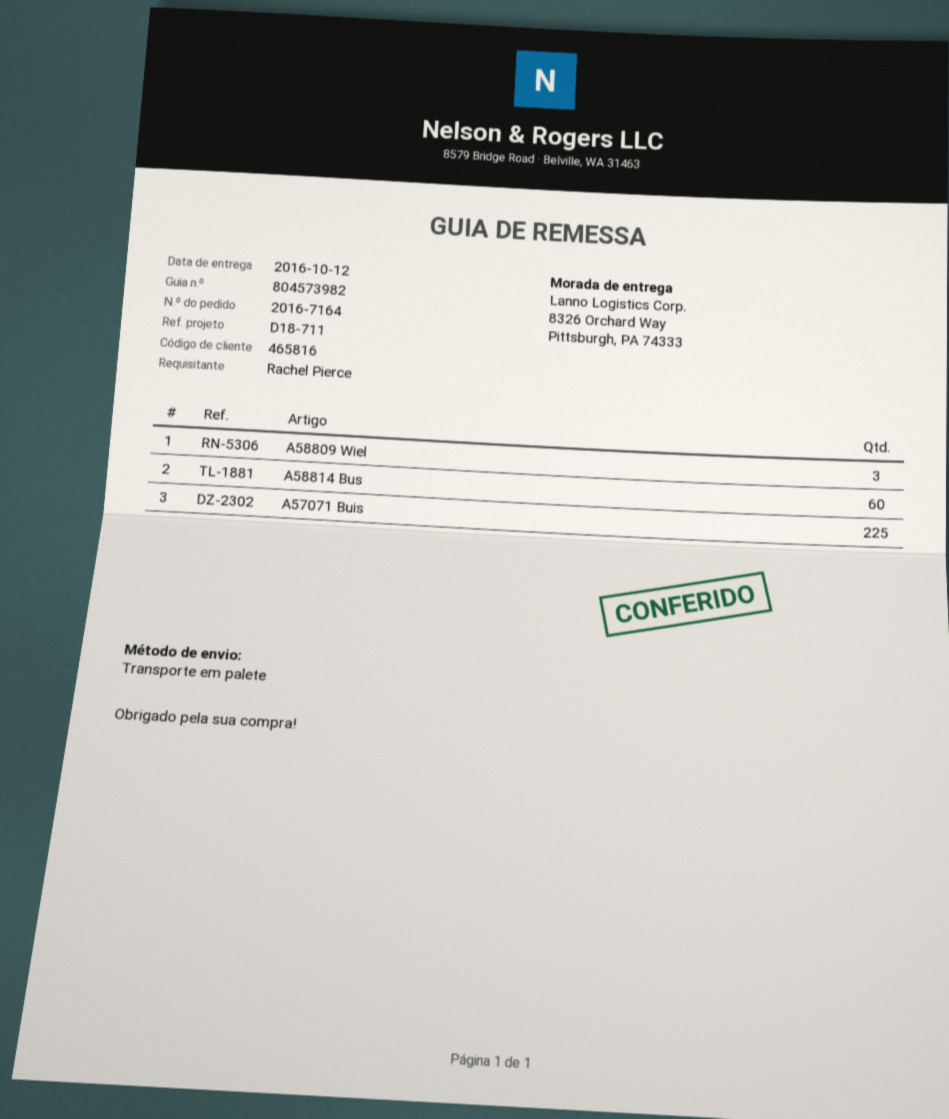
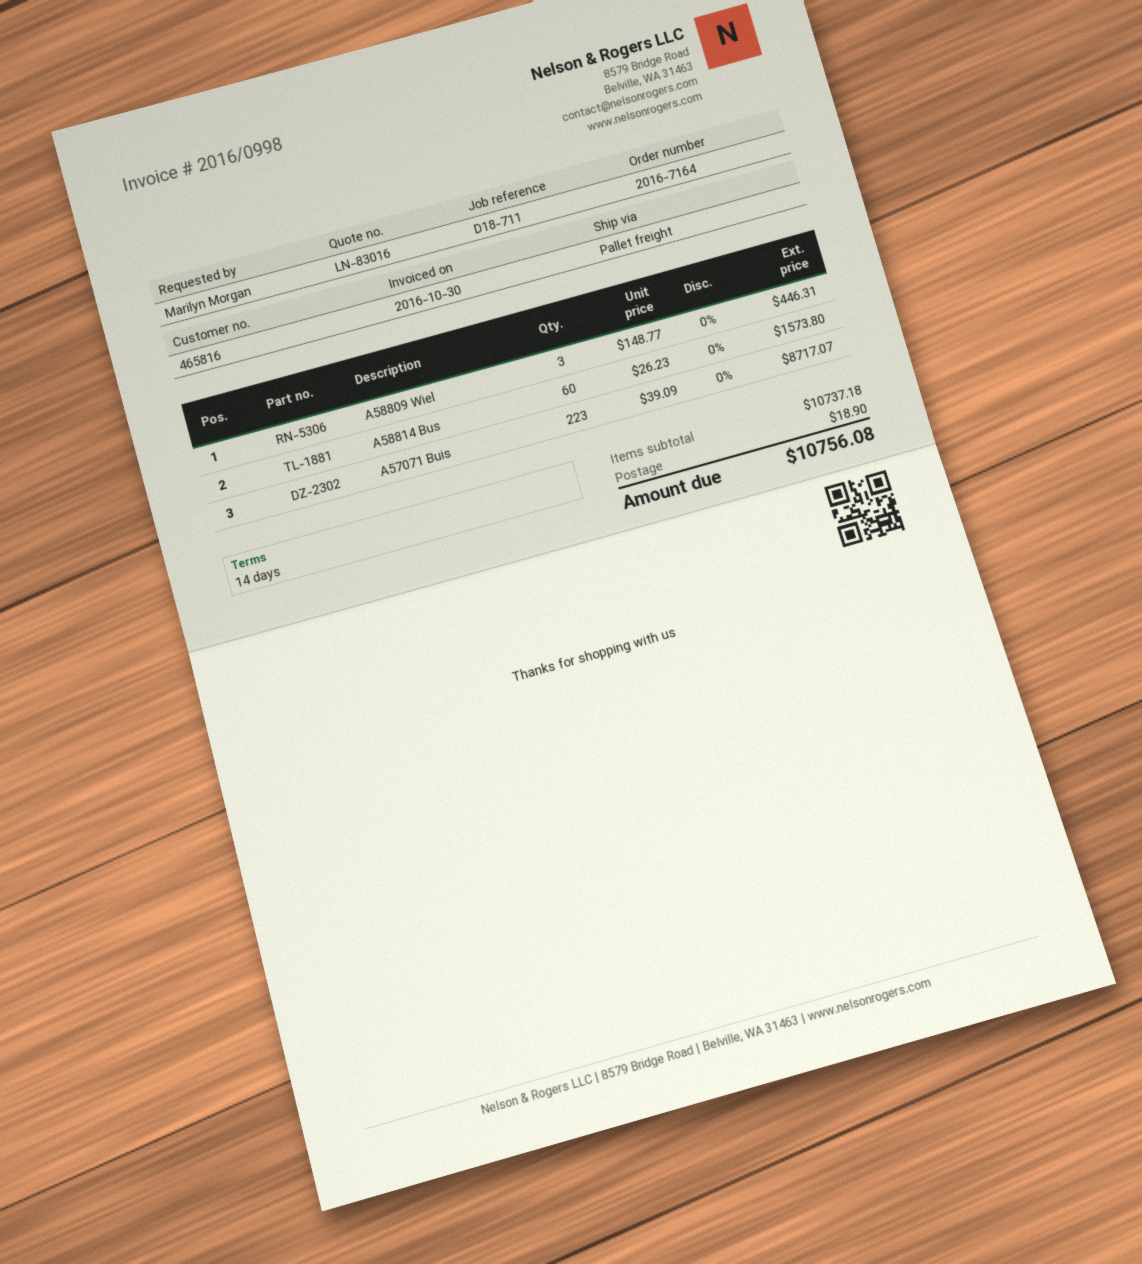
ordered by: Rachel Pierce -> Marilyn Morgan
A57071 Buis: 225 -> 223

